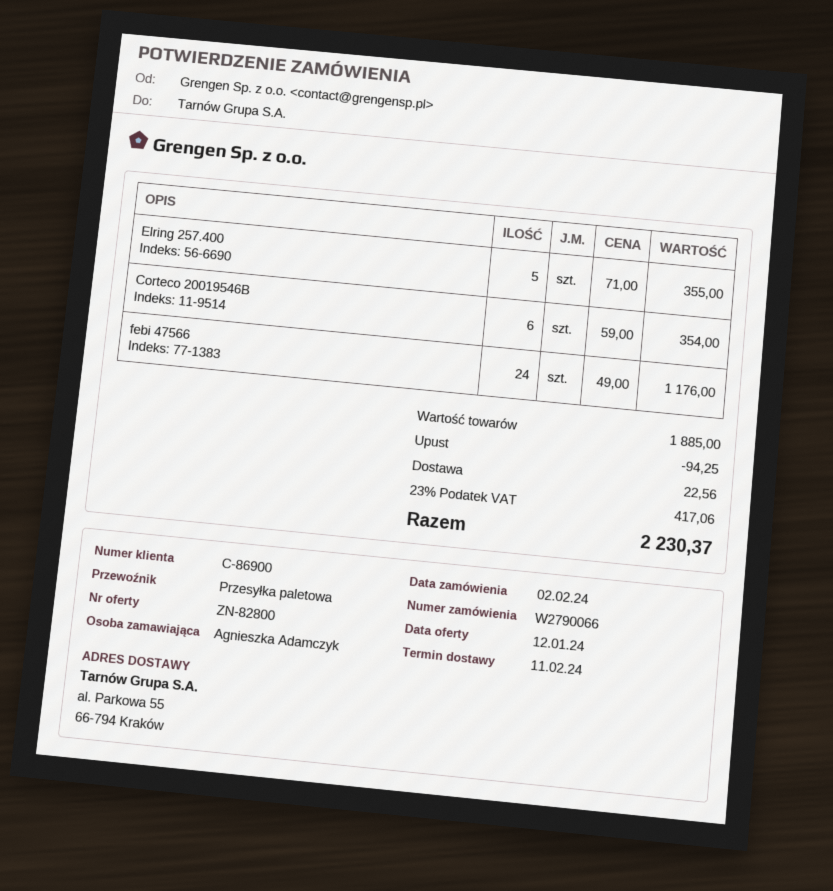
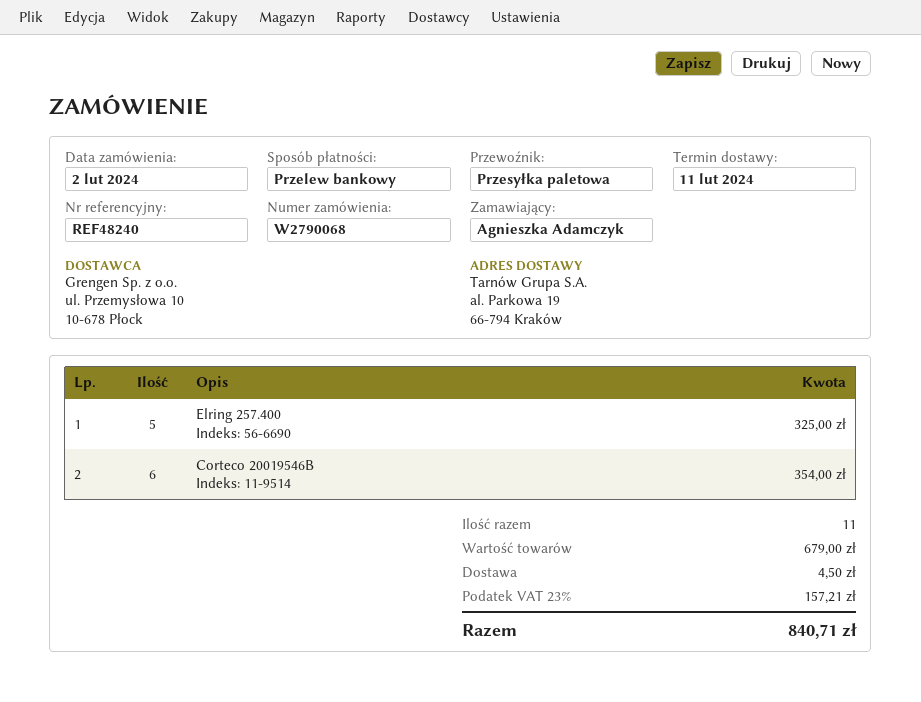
order number: W2790066 -> W2790068
ship to: al. Parkowa 55, 66-794 Kraków -> al. Parkowa 19, 66-794 Kraków
Elring 257.400: 5 for 355.00 -> 5 for 325.00
febi 47566: 24 for 1176.00 -> none
subtotal: 1885.00 -> 679.00
discount: 94.25 -> none
shipping: 22.56 -> 4.50
tax: 23% = 417.06 -> 23% = 157.21
total: 2230.37 -> 840.71

